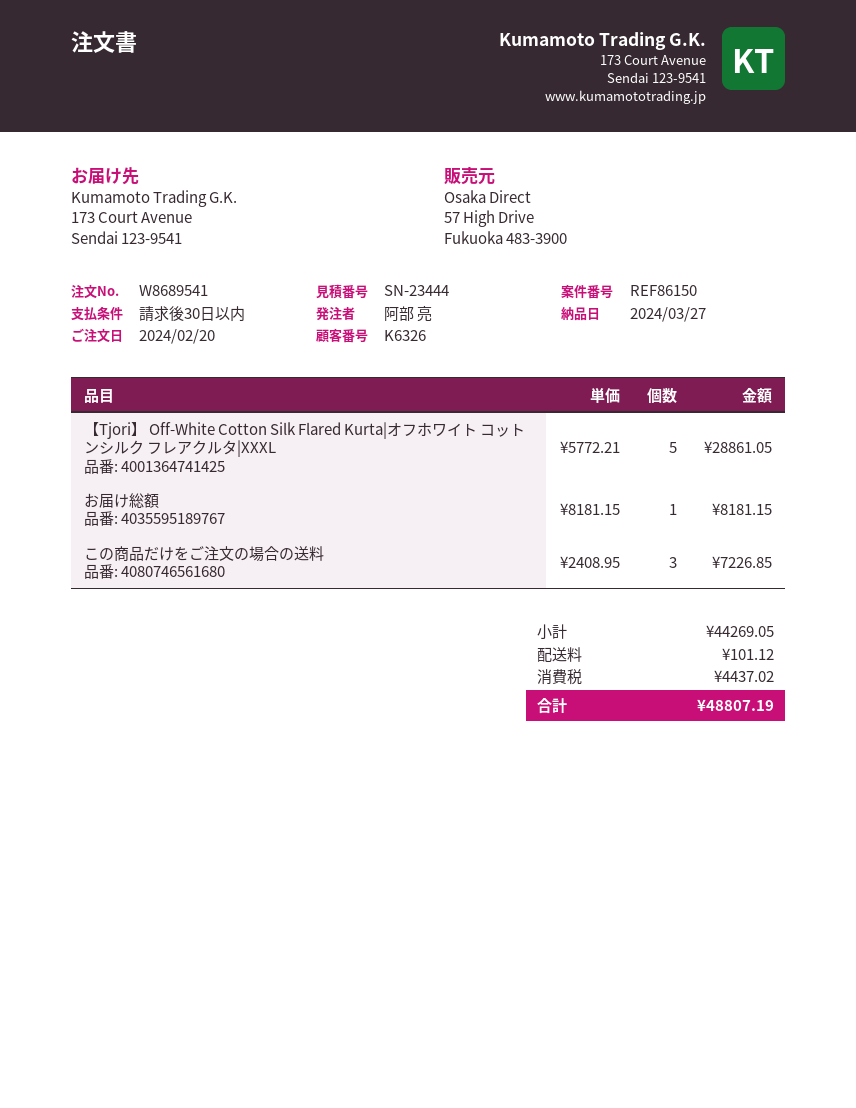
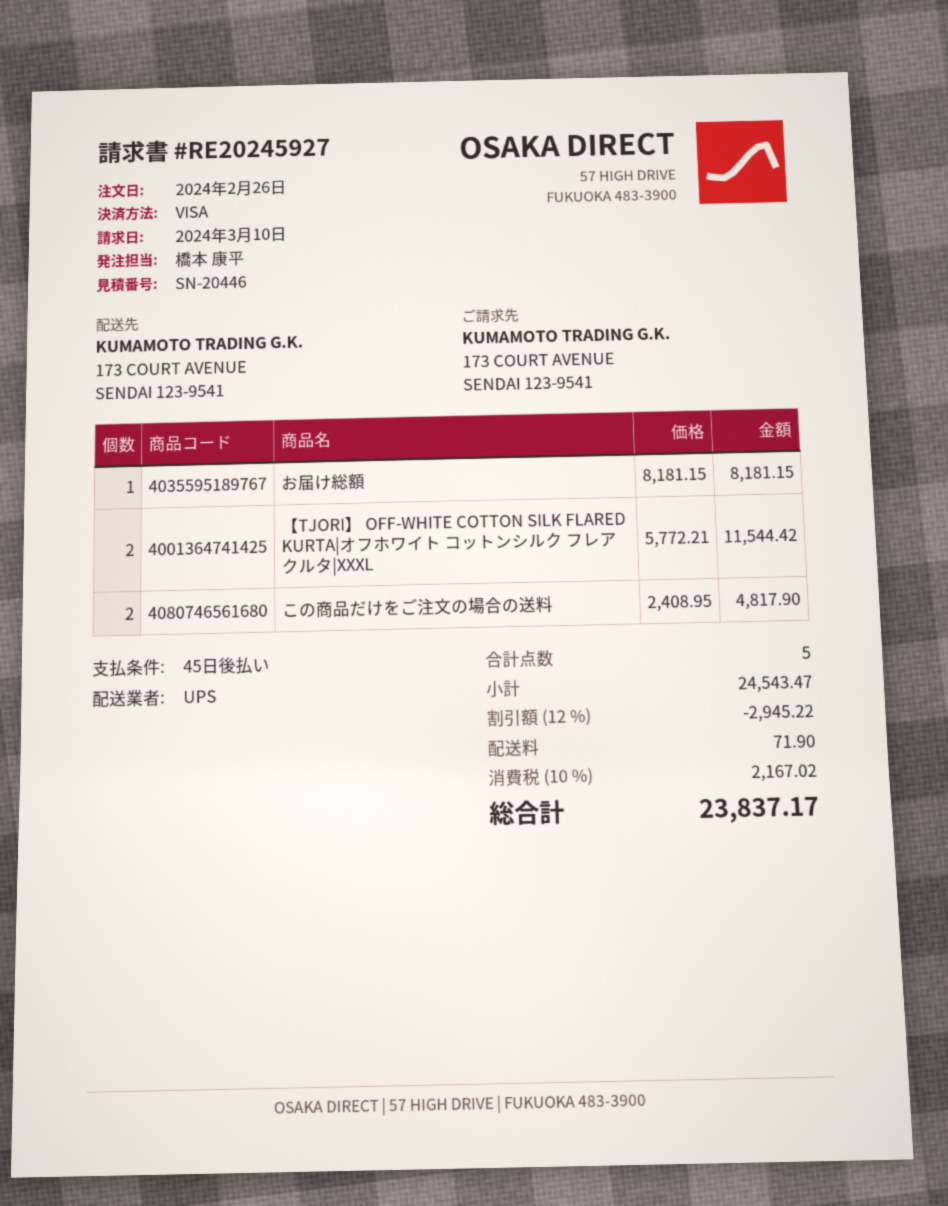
quote number: SN-23444 -> SN-20446
order date: 2024-02-20 -> 2024-02-26
payment terms: 30 days -> 45 days
ordered by: 阿部 亮 -> 橋本 康平
【Tjori】 Off-White Cotton Silk Flared Kurta|オフホワイト コットンシルク フレアクルタ|XXXL: 5 x 5772.21 = 28861.05 -> 2 x 5772.21 = 11544.42
この商品だけをご注文の場合の送料: 3 x 2408.95 = 7226.85 -> 2 x 2408.95 = 4817.90
subtotal: 44269.05 -> 24543.47
discount: none -> 12% = 2945.22
shipping: 101.12 -> 71.90
tax: 4437.02 -> 2167.02
total: 48807.19 -> 23837.17

